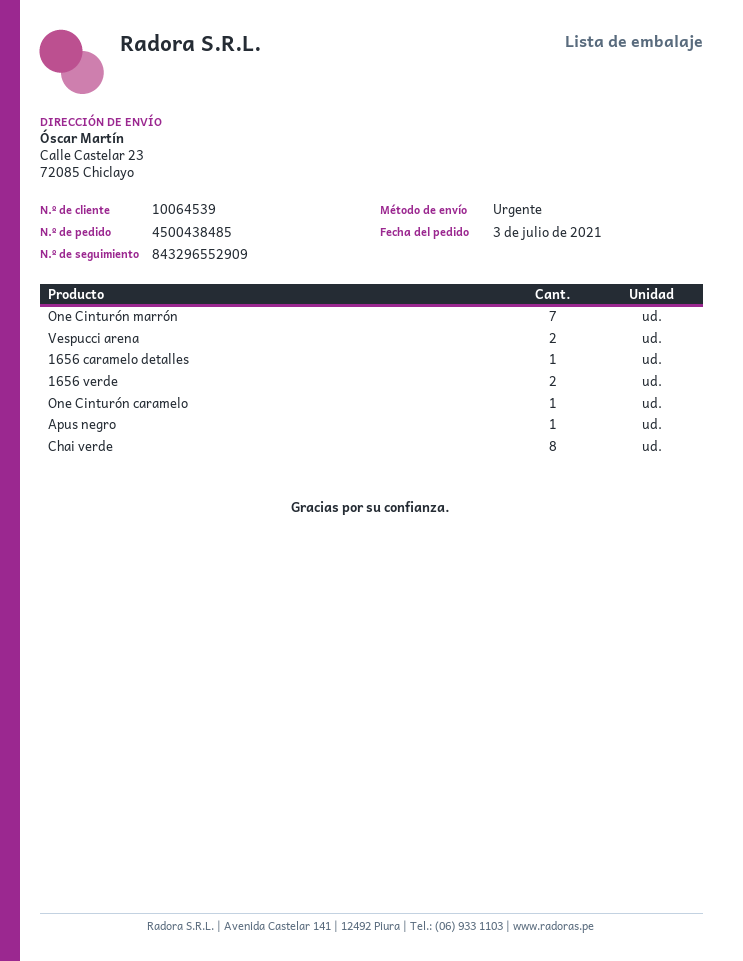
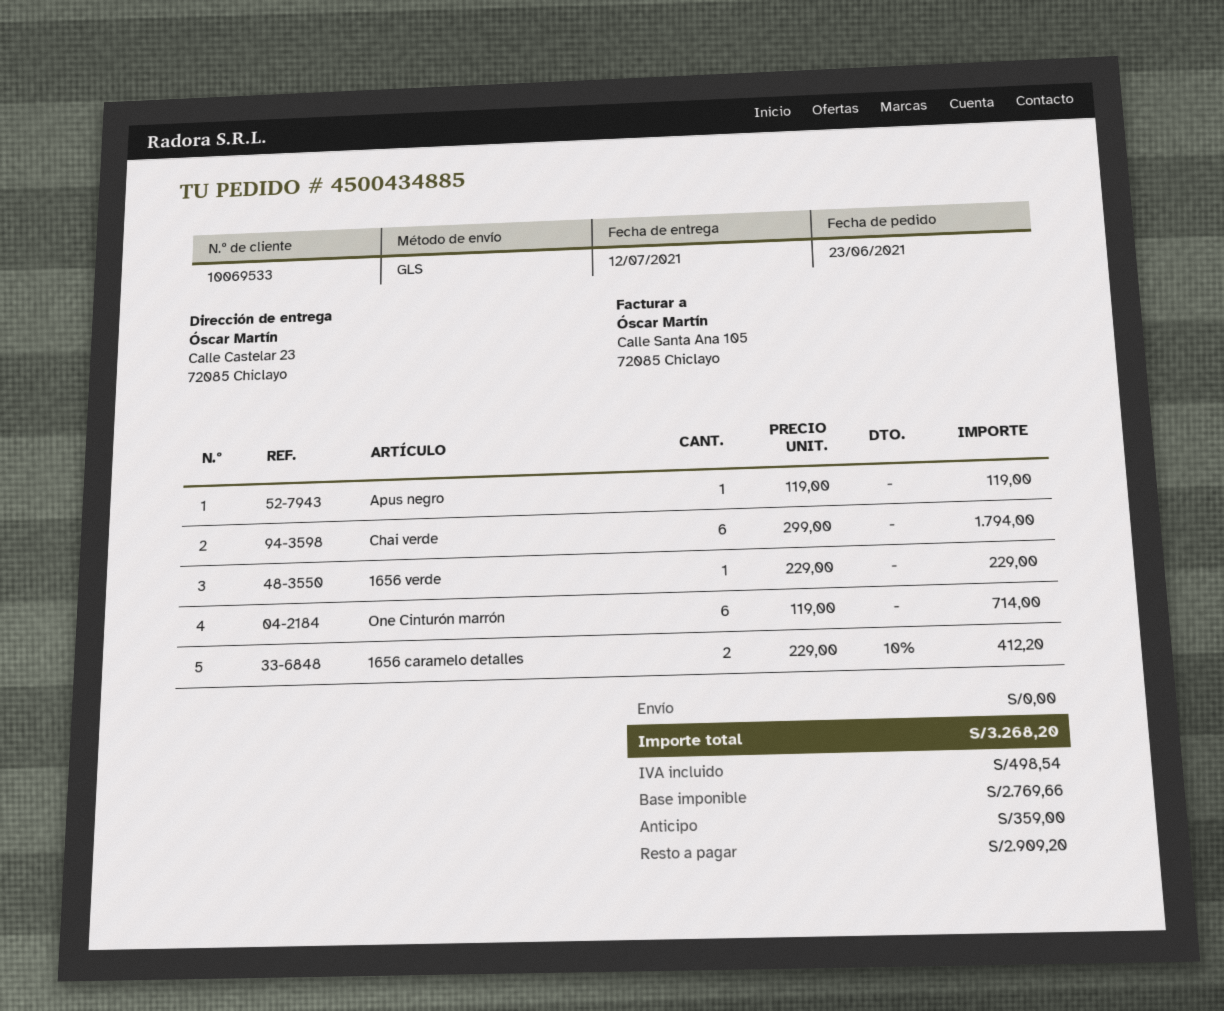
order number: 4500438485 -> 4500434885
order date: 2021-07-03 -> 2021-06-23
customer number: 10064539 -> 10069533
shipping method: express -> GLS
One Cinturón marrón: 7 -> 6
Vespucci arena: 2 -> none
1656 caramelo detalles: 1 -> 2
1656 verde: 2 -> 1
One Cinturón caramelo: 1 -> none
Chai verde: 8 -> 6

